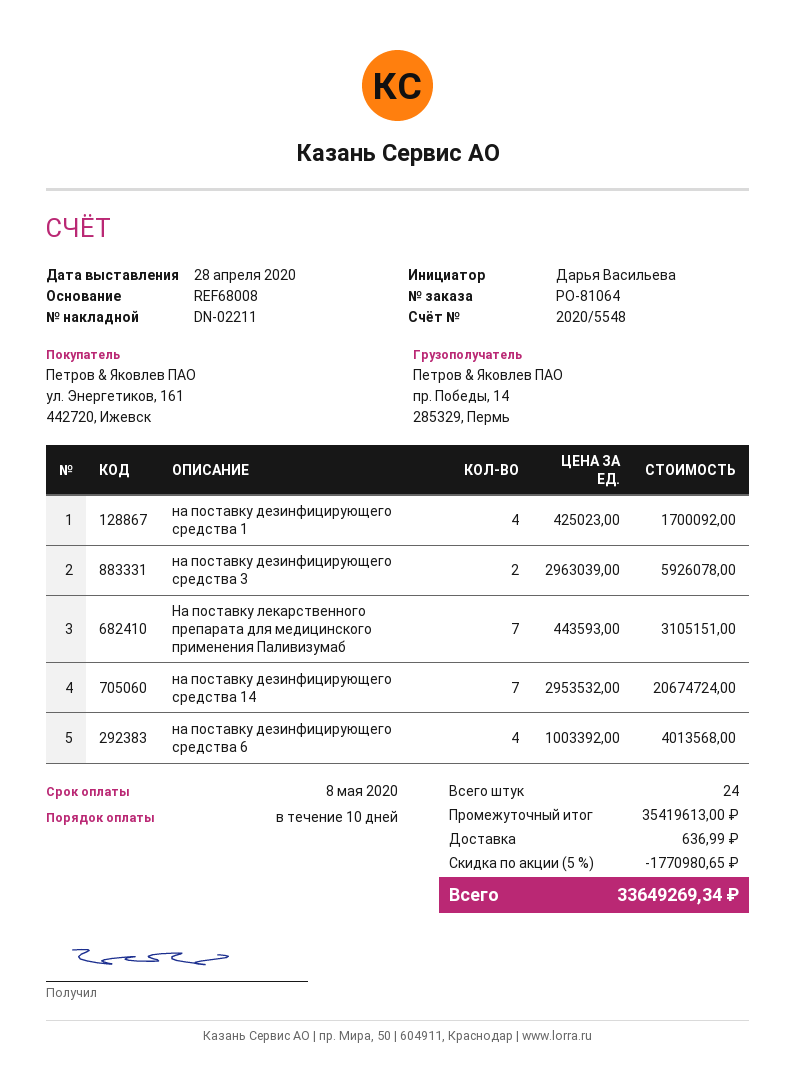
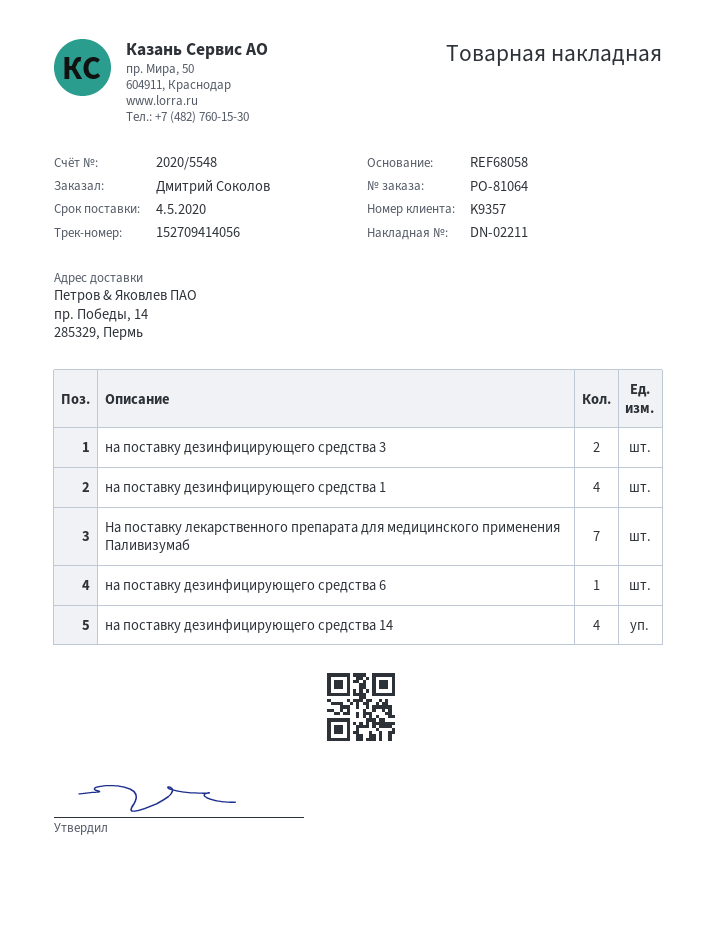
reference: REF68008 -> REF68058
ordered by: Дарья Васильева -> Дмитрий Соколов
на поставку дезинфицирующего средства 14: 7 -> 4
на поставку дезинфицирующего средства 6: 4 -> 1

